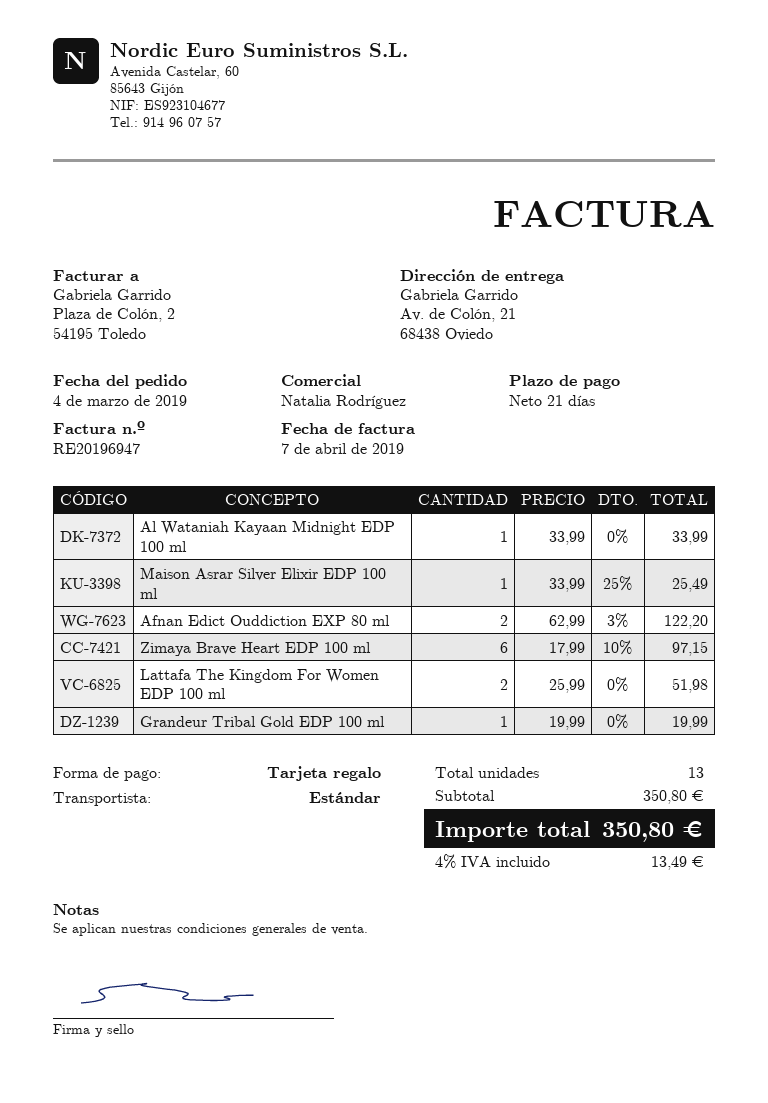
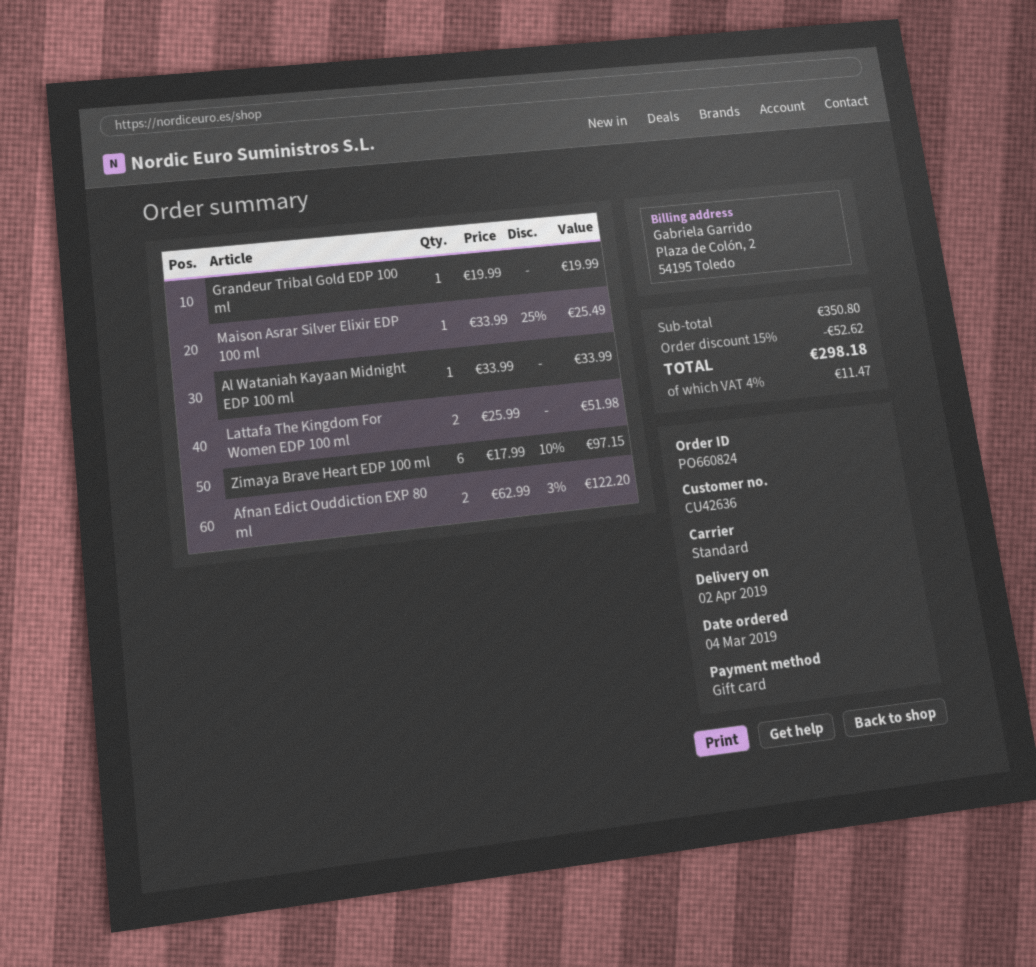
discount: none -> 15% = 52.62
tax: 4% = 13.49 -> 4% = 11.47
total: 350.80 -> 298.18

